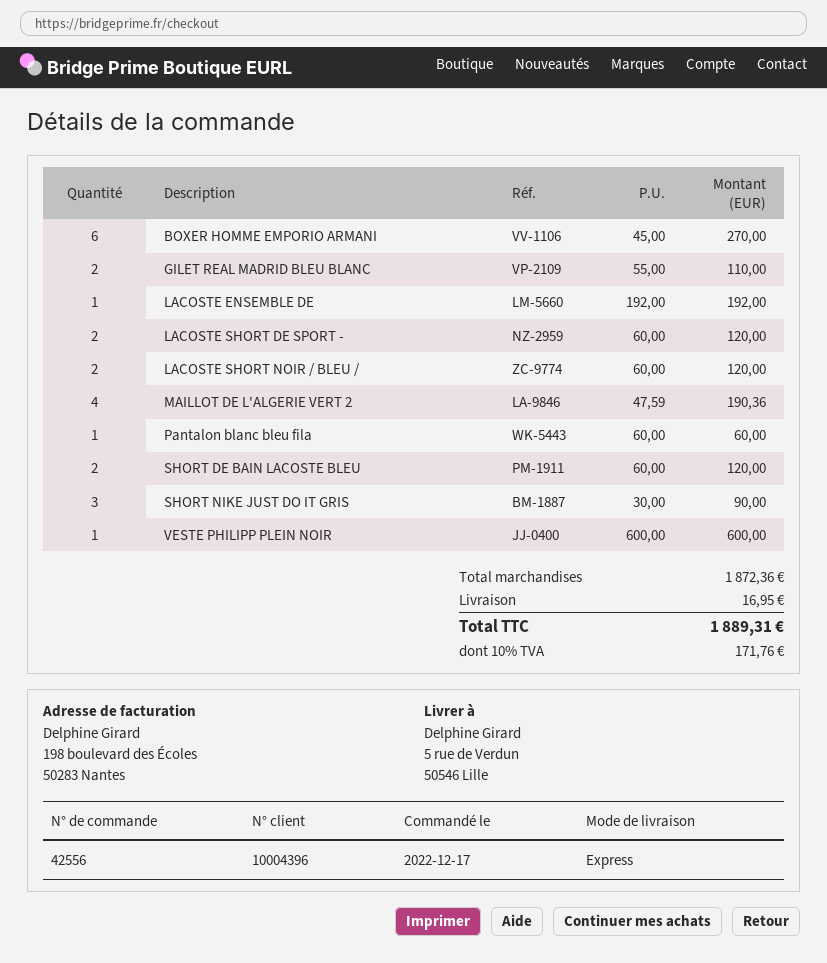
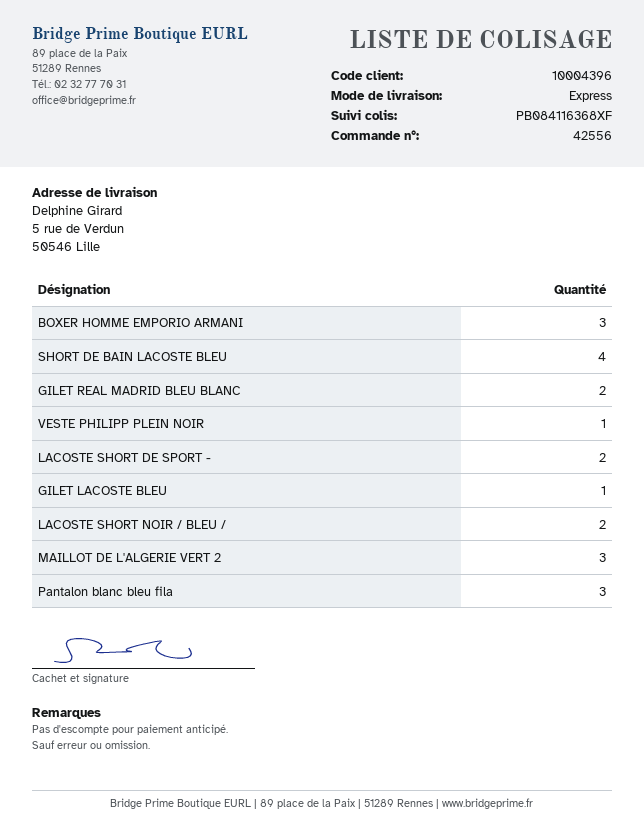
BOXER HOMME EMPORIO ARMANI: 6 -> 3
LACOSTE ENSEMBLE DE: 1 -> none
MAILLOT DE L'ALGERIE VERT 2: 4 -> 3
Pantalon blanc bleu fila: 1 -> 3
SHORT DE BAIN LACOSTE BLEU: 2 -> 4
SHORT NIKE JUST DO IT GRIS: 3 -> none
GILET LACOSTE BLEU: none -> 1

